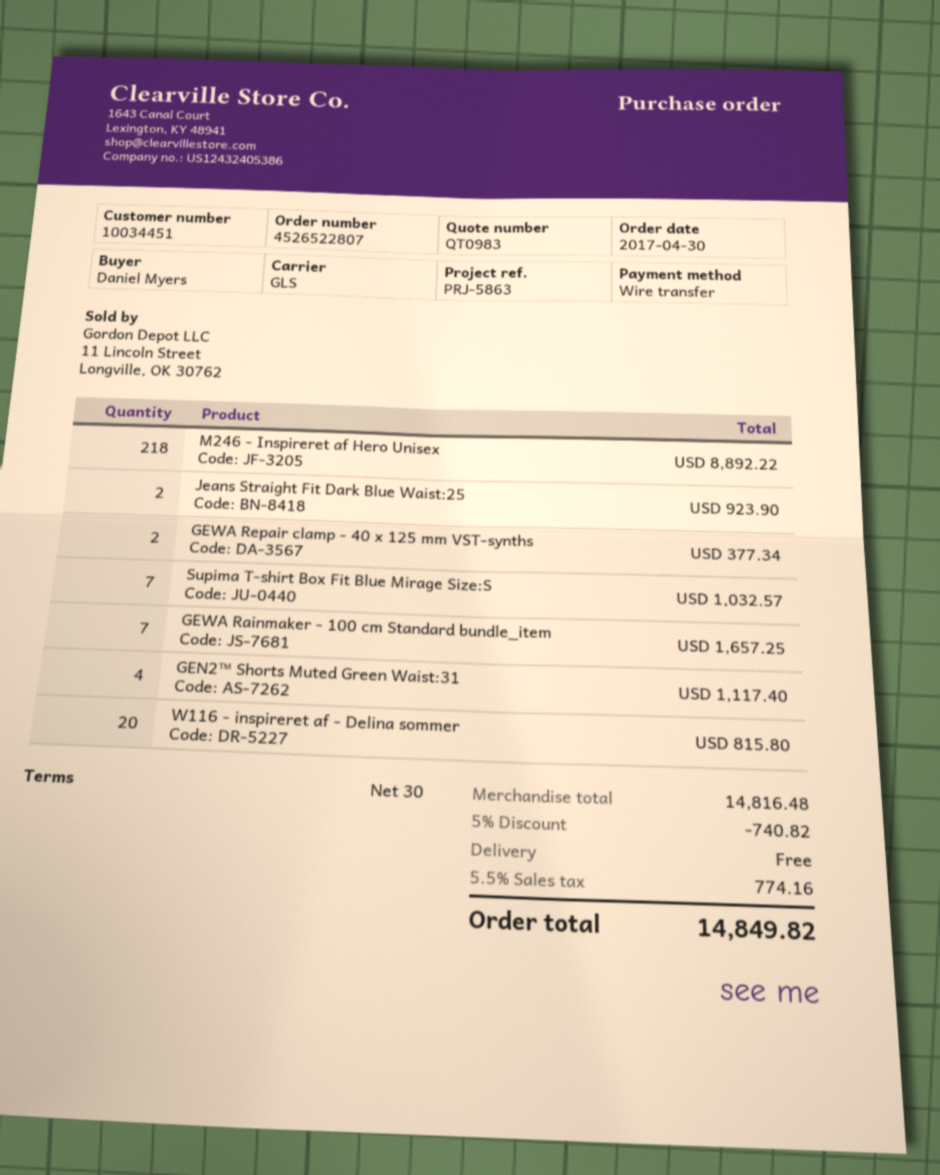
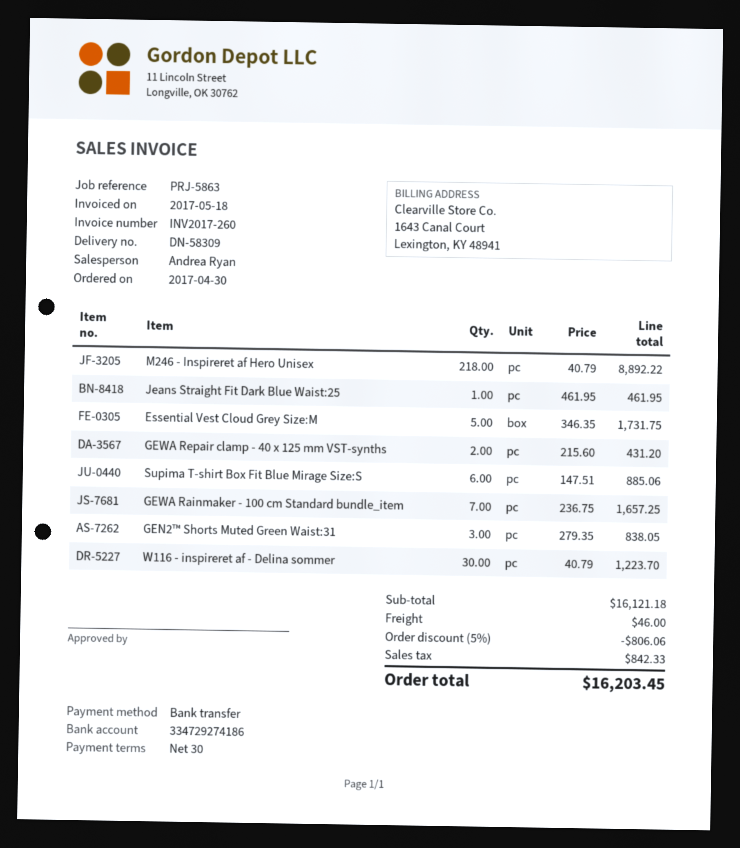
Jeans Straight Fit Dark Blue Waist:25: 2 for 923.90 -> 1 for 461.95
GEWA Repair clamp - 40 x 125 mm VST-synths: 2 for 377.34 -> 2 for 431.20
Supima T-shirt Box Fit Blue Mirage Size:S: 7 for 1032.57 -> 6 for 885.06
GEN2™ Shorts Muted Green Waist:31: 4 for 1117.40 -> 3 for 838.05
W116 - inspireret af - Delina sommer: 20 for 815.80 -> 30 for 1223.70
Essential Vest Cloud Grey Size:M: none -> 5 for 1731.75
subtotal: 14816.48 -> 16121.18
discount: 5% = 740.82 -> 5% = 806.06
shipping: 0.00 -> 46.00
tax: 774.16 -> 842.33
total: 14849.82 -> 16203.45

